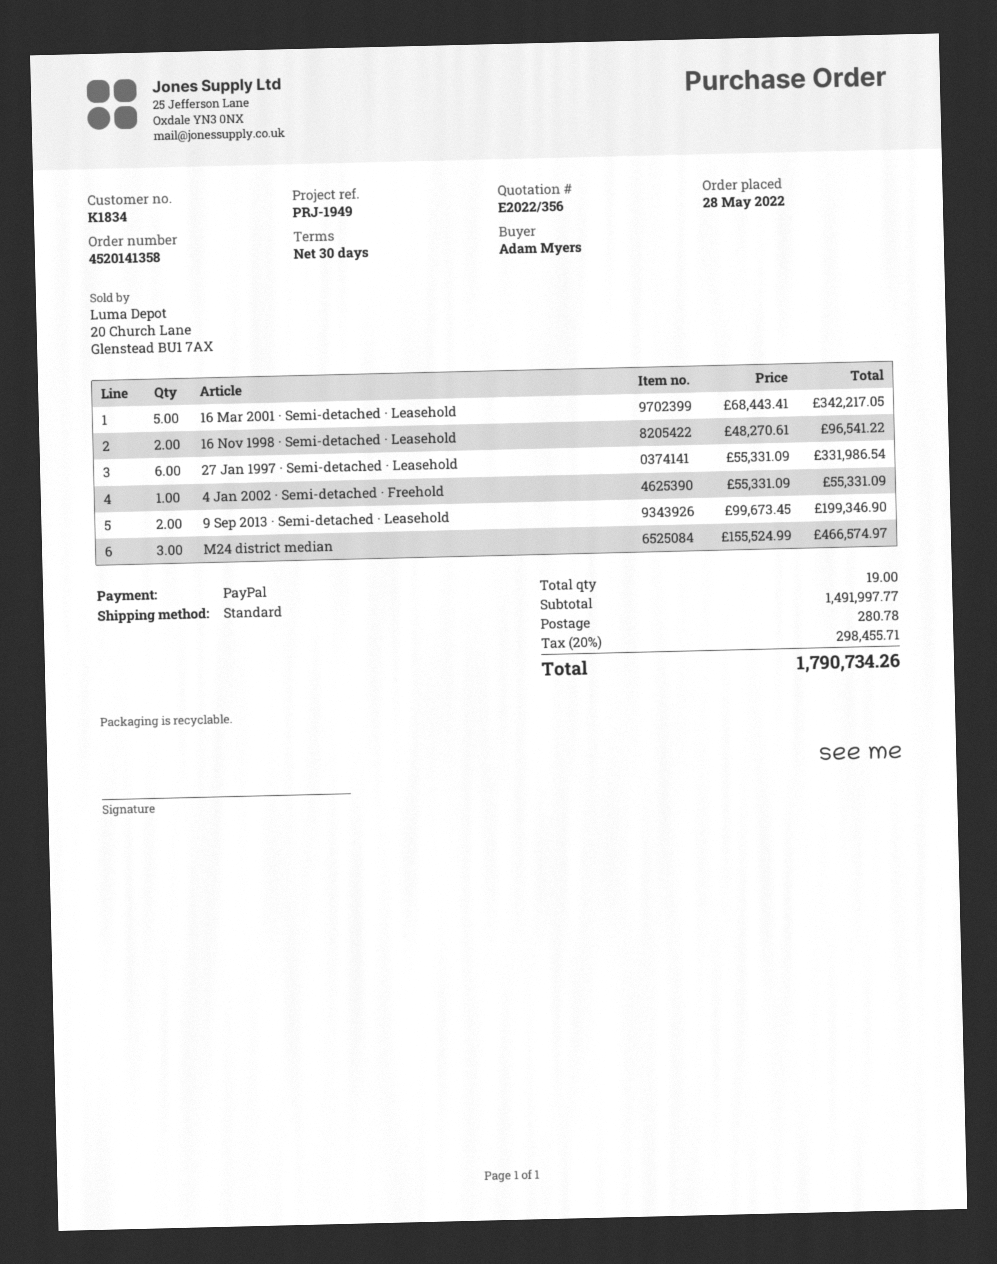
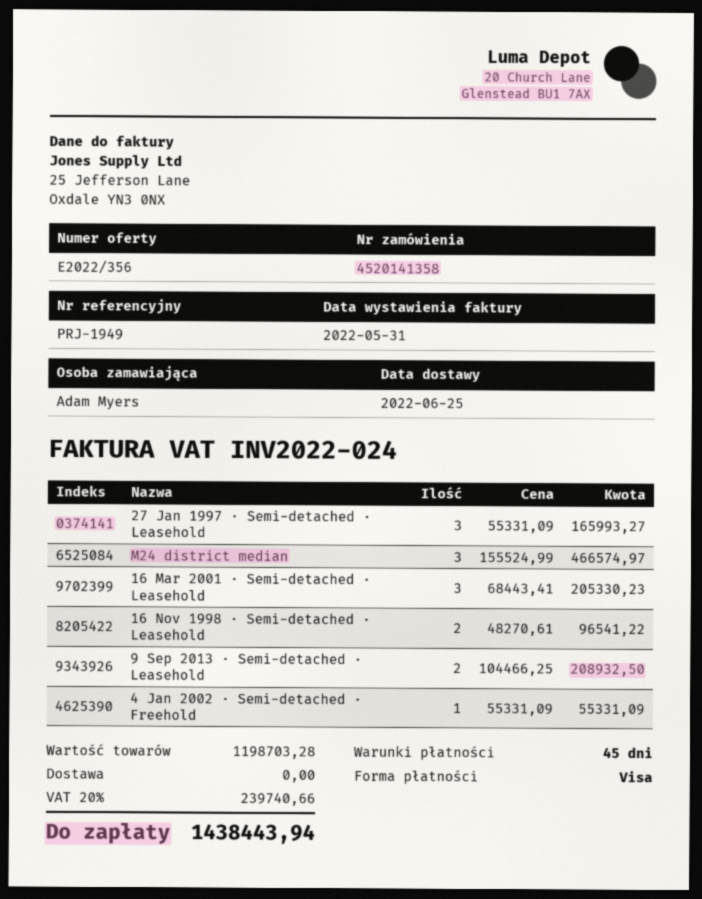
payment terms: 30 days -> 45 days
payment method: PayPal -> Visa
16 Mar 2001 · Semi-detached · Leasehold: 5 x 68443.41 = 342217.05 -> 3 x 68443.41 = 205330.23
27 Jan 1997 · Semi-detached · Leasehold: 6 x 55331.09 = 331986.54 -> 3 x 55331.09 = 165993.27
9 Sep 2013 · Semi-detached · Leasehold: 2 x 99673.45 = 199346.90 -> 2 x 104466.25 = 208932.50
subtotal: 1491997.77 -> 1198703.28
shipping: 280.78 -> 0.00
tax: 20% = 298455.71 -> 20% = 239740.66
total: 1790734.26 -> 1438443.94

